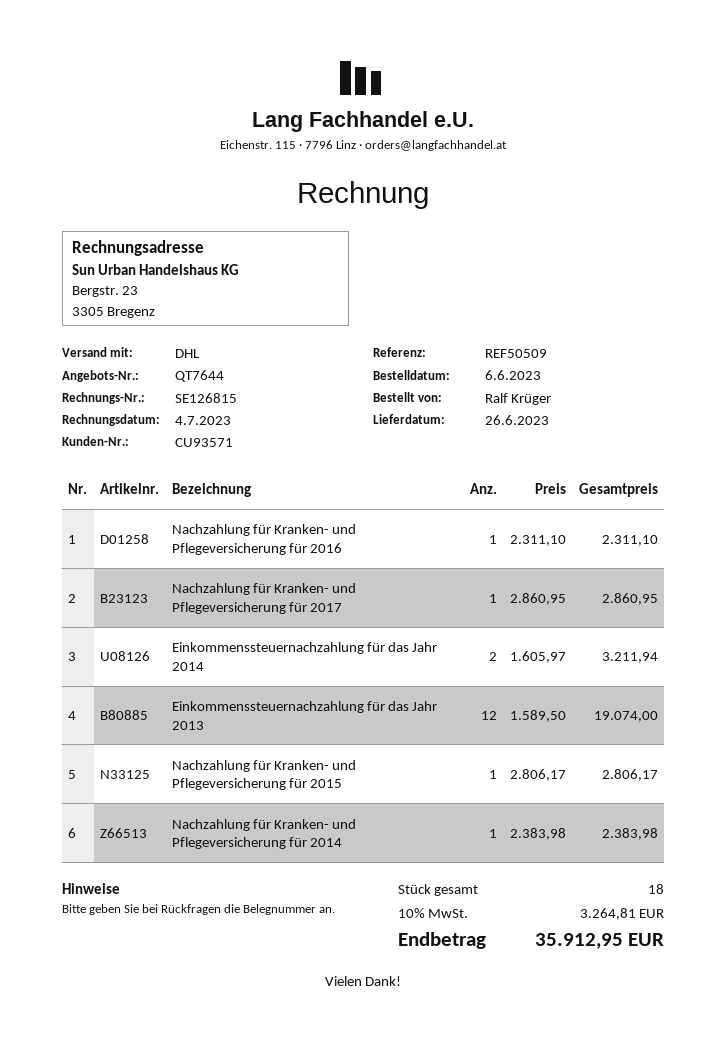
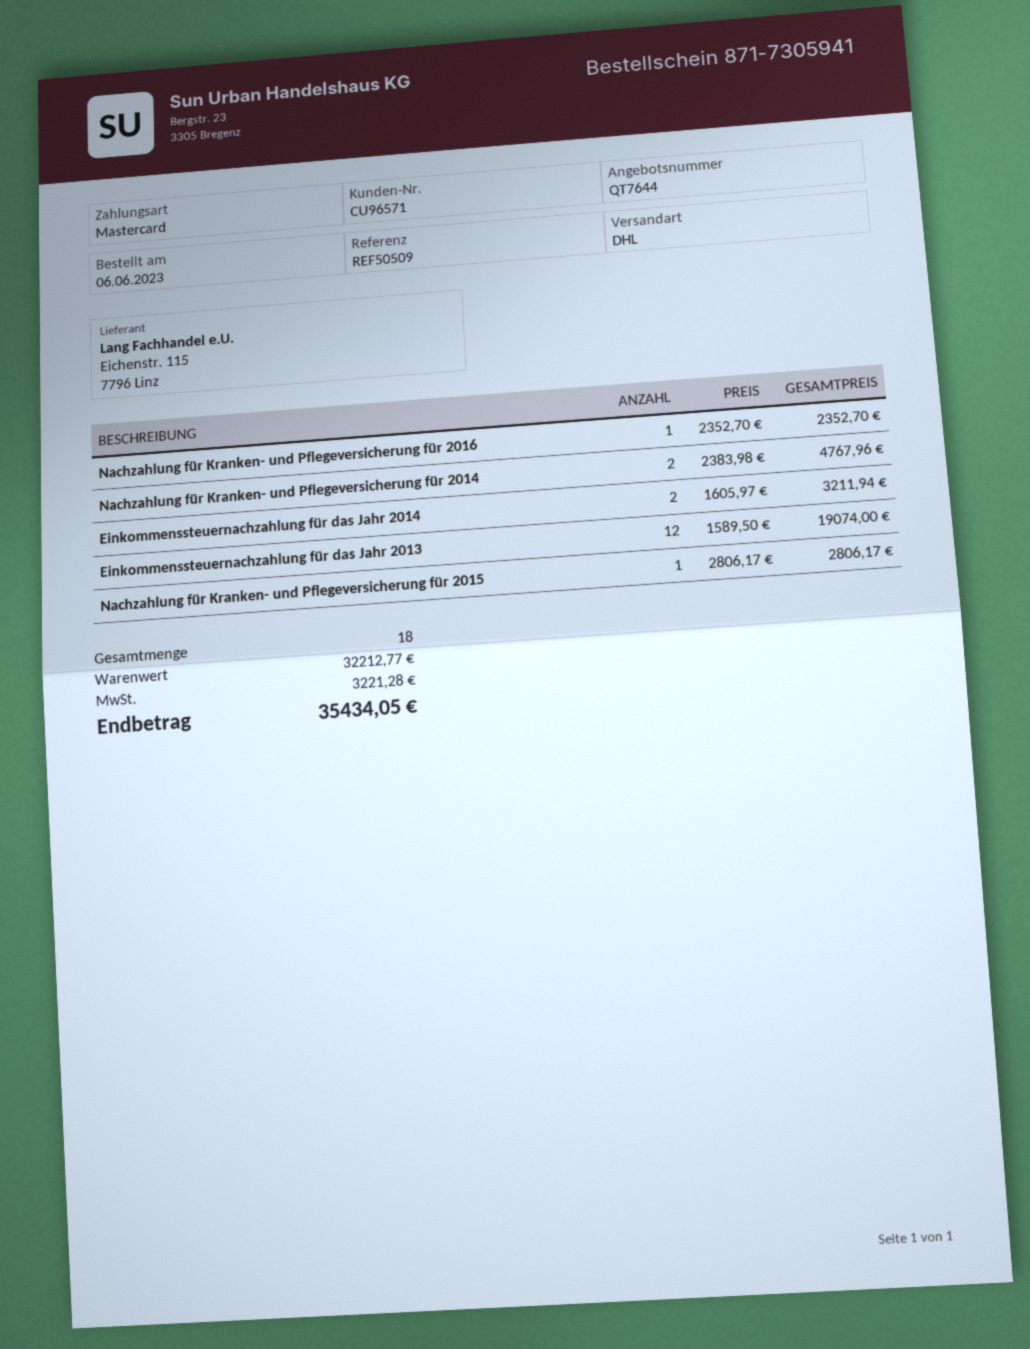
customer number: CU93571 -> CU96571
Nachzahlung für Kranken- und Pflegeversicherung für 2016: 1 x 2311.10 = 2311.10 -> 1 x 2352.70 = 2352.70
Nachzahlung für Kranken- und Pflegeversicherung für 2017: 1 x 2860.95 = 2860.95 -> none
Nachzahlung für Kranken- und Pflegeversicherung für 2014: 1 x 2383.98 = 2383.98 -> 2 x 2383.98 = 4767.96
tax: 3264.81 -> 3221.28
total: 35912.95 -> 35434.05

